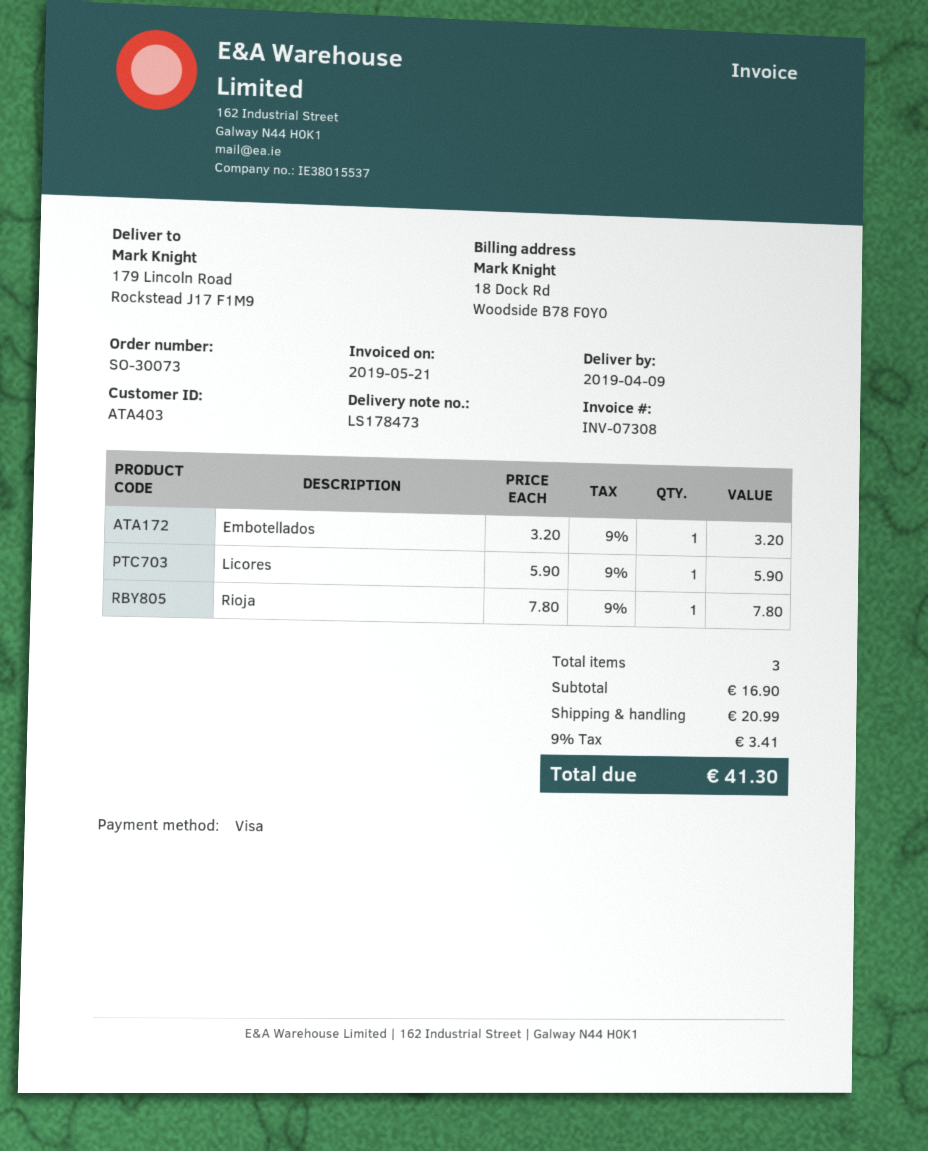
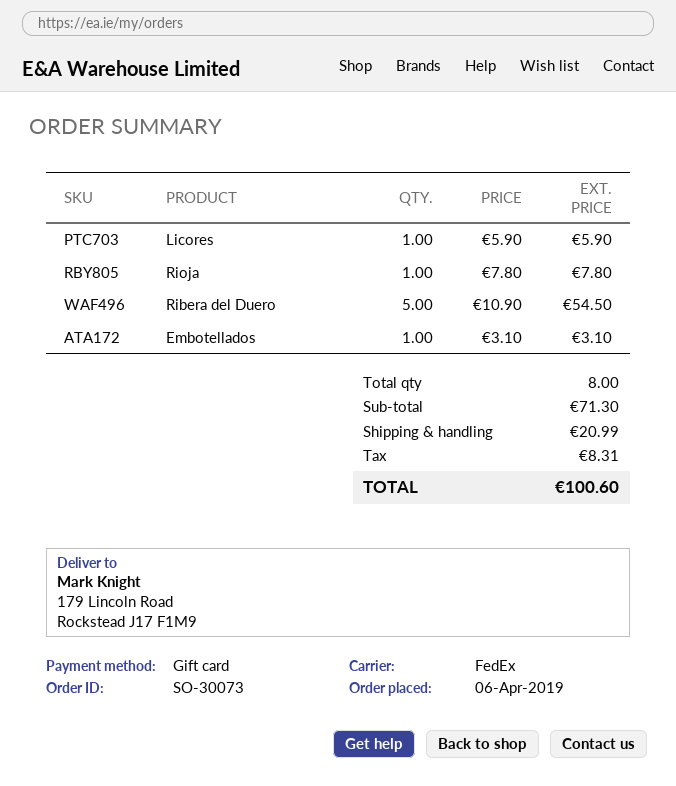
payment method: Visa -> gift card
Embotellados: 1 x 3.20 = 3.20 -> 1 x 3.10 = 3.10
Ribera del Duero: none -> 5 x 10.90 = 54.50
total quantity: 3 -> 8
subtotal: 16.90 -> 71.30
tax: 3.41 -> 8.31
total: 41.30 -> 100.60

